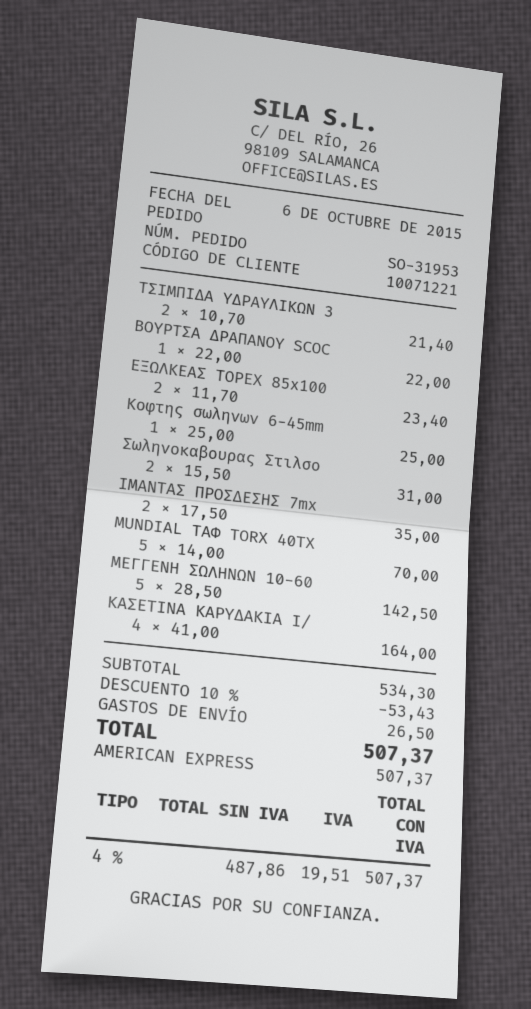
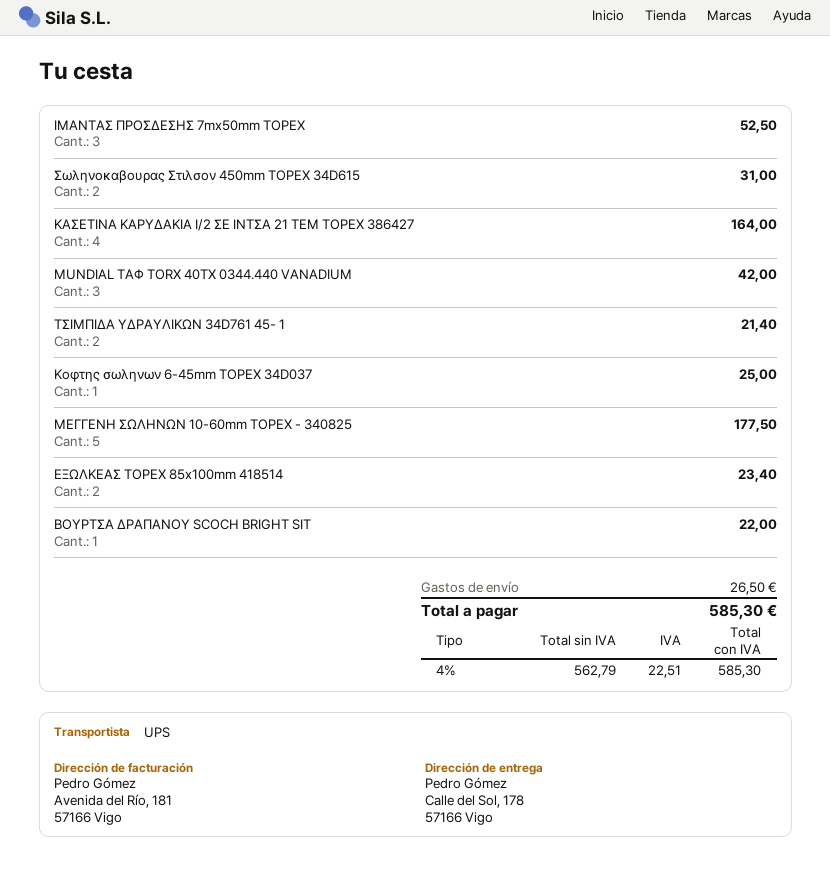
ΙΜΑΝΤΑΣ ΠΡΟΣΔΕΣΗΣ 7mx: 2 for 35.00 -> 3 for 52.50
MUNDIAL ΤΑΦ TORX 40TX: 5 for 70.00 -> 3 for 42.00
ΜΕΓΓΕΝΗ ΣΩΛΗΝΩΝ 10-60: 5 for 142.50 -> 5 for 177.50
discount: 10% = 53.43 -> none
net: 487.86 -> 562.79
tax: 4% = 19.51 -> 4% = 22.51
total: 507.37 -> 585.30

